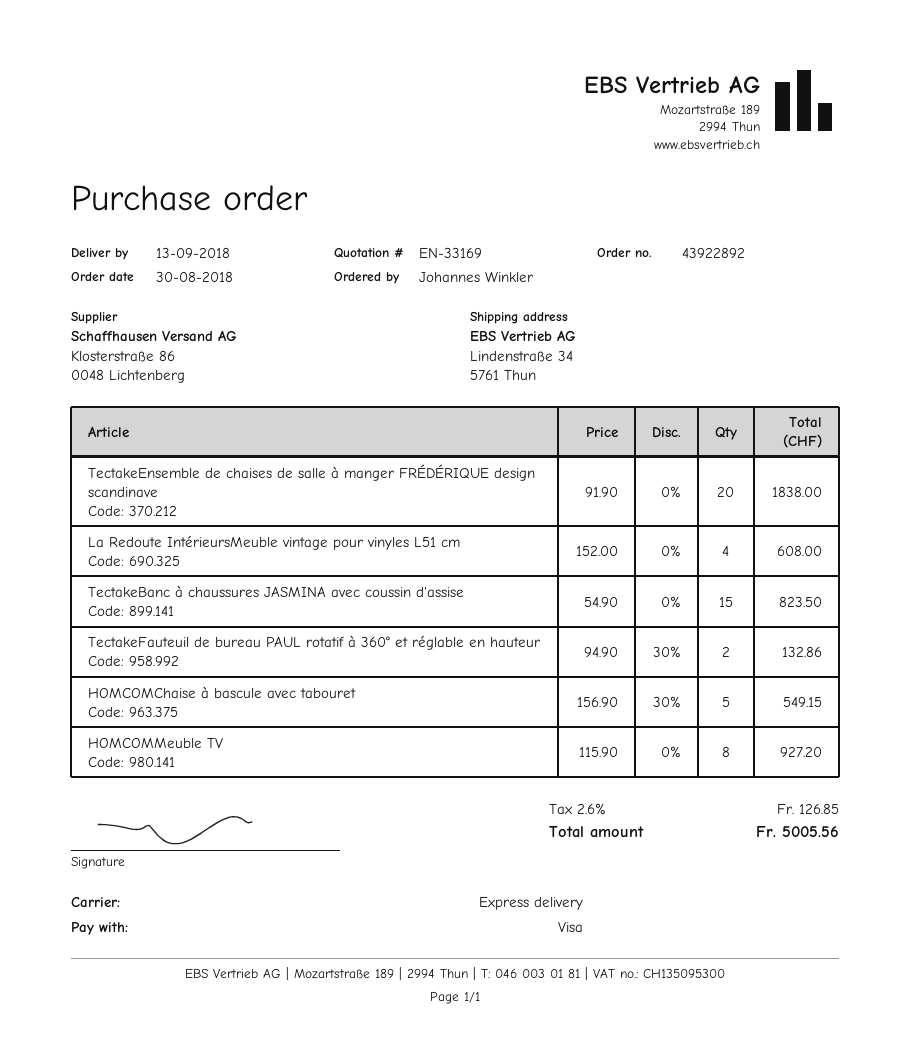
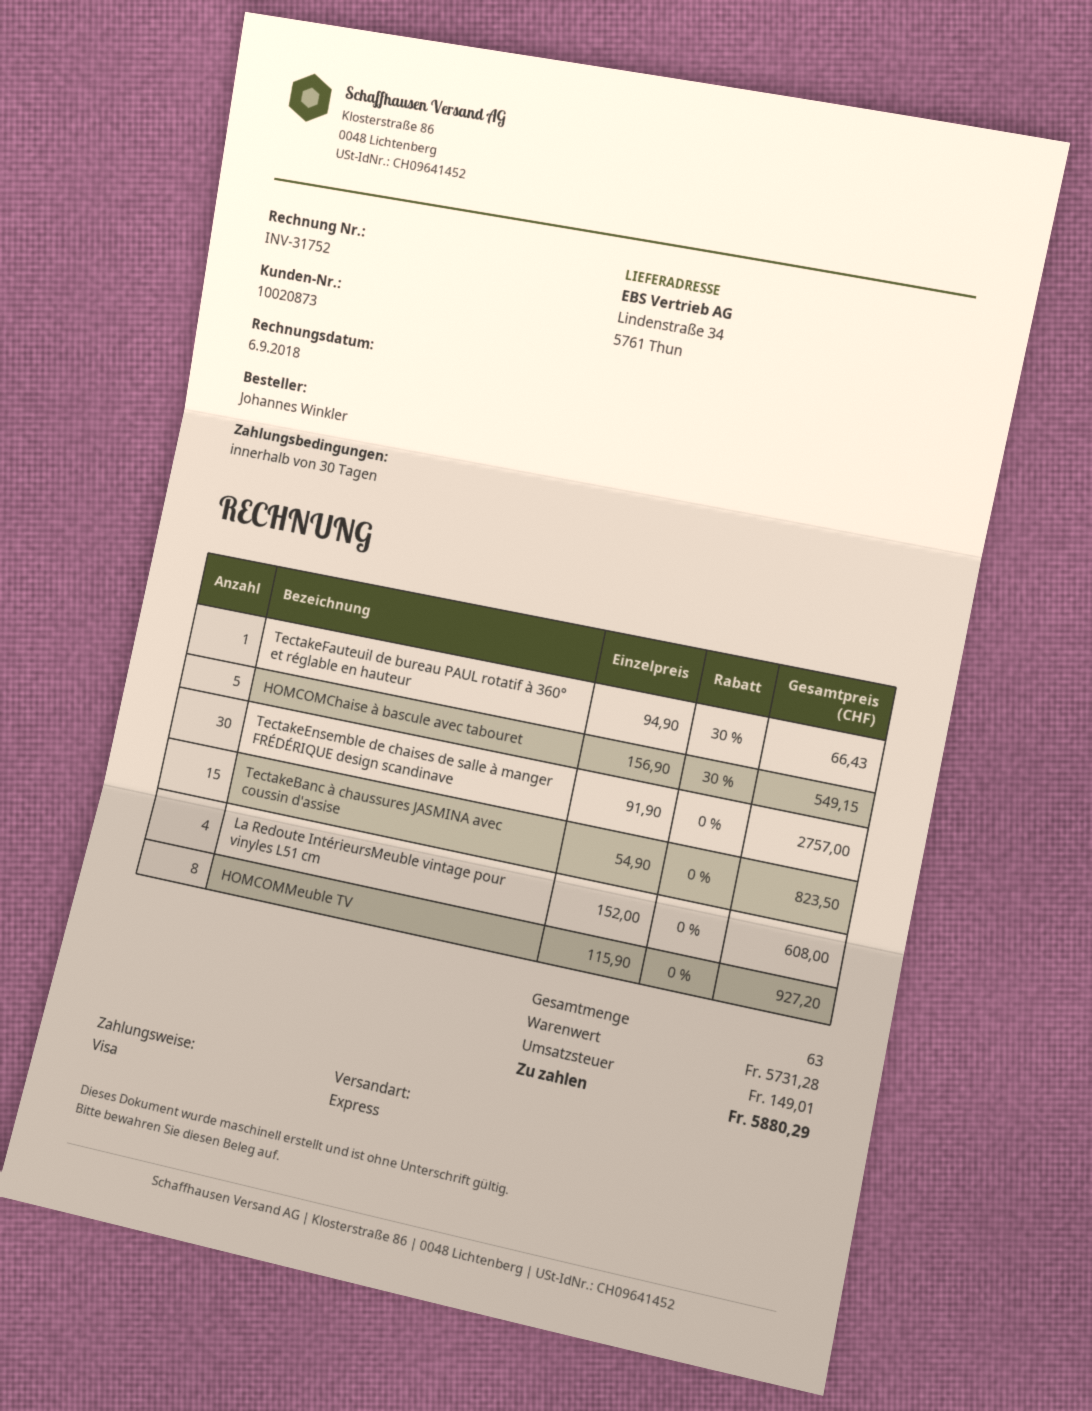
TectakeEnsemble de chaises de salle à manger FRÉDÉRIQUE design scandinave: 20 x 91.90 = 1838.00 -> 30 x 91.90 = 2757.00
TectakeFauteuil de bureau PAUL rotatif à 360° et réglable en hauteur: 2 x 94.90 - 30% = 132.86 -> 1 x 94.90 - 30% = 66.43
tax: 126.85 -> 149.01
total: 5005.56 -> 5880.29

